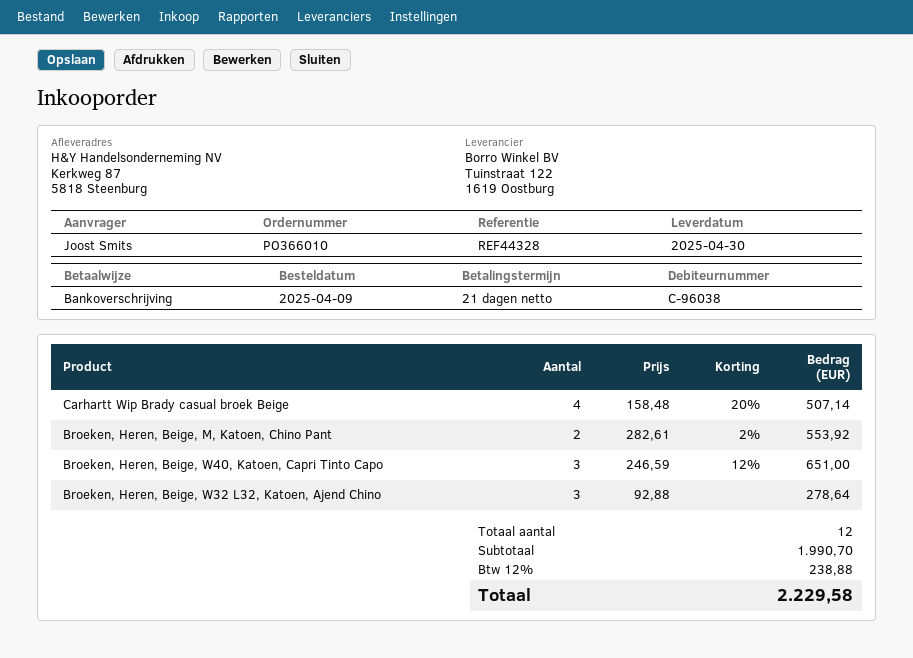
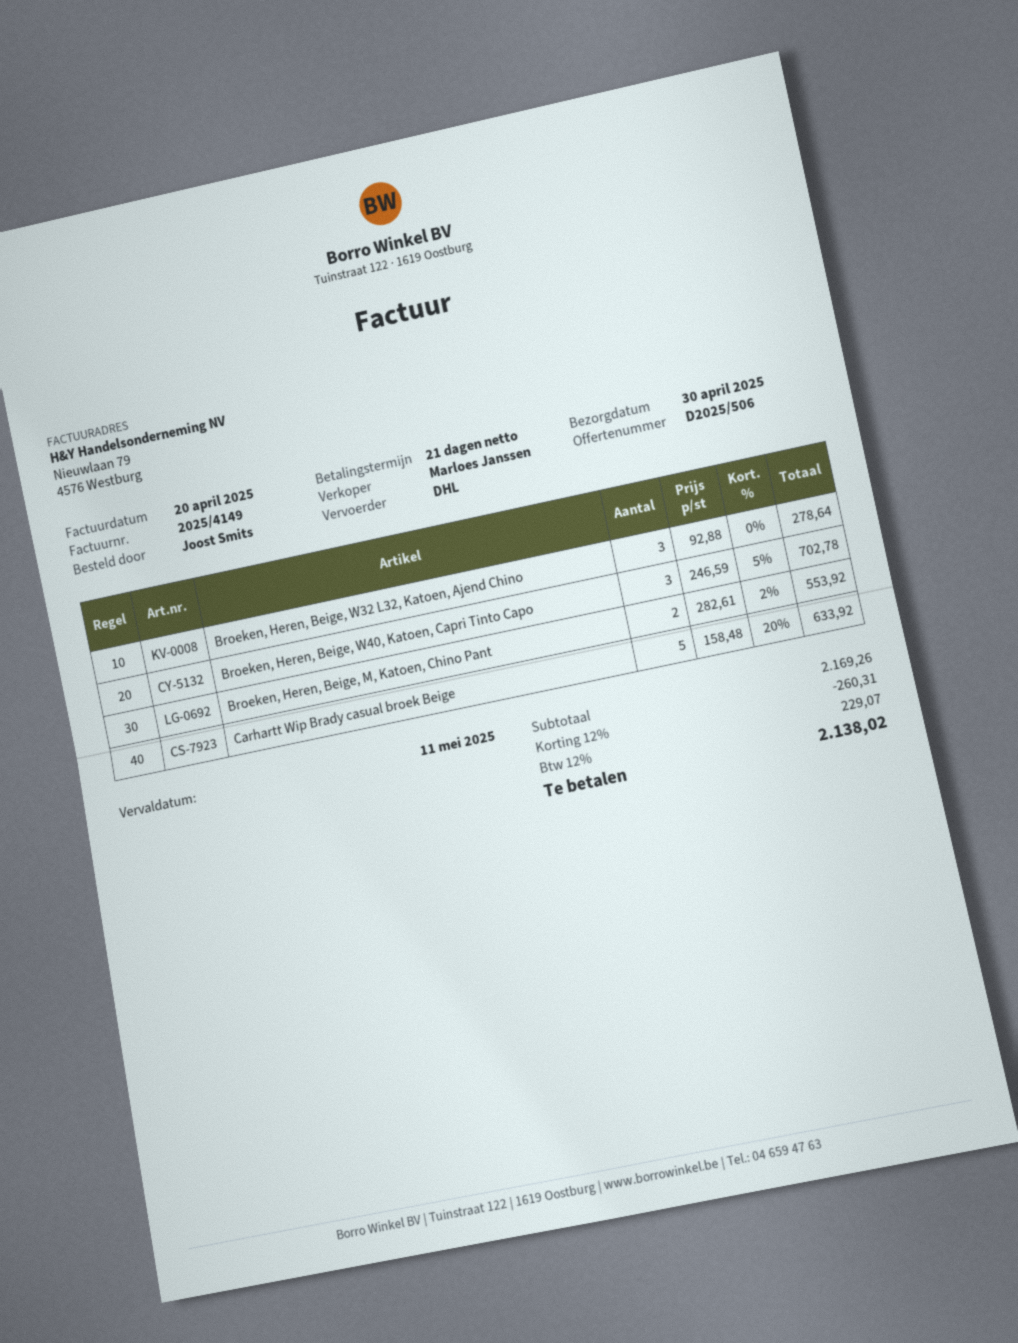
Carhartt Wip Brady casual broek Beige: 4 x 158.48 - 20% = 507.14 -> 5 x 158.48 - 20% = 633.92
Broeken, Heren, Beige, W40, Katoen, Capri Tinto Capo: 3 x 246.59 - 12% = 651.00 -> 3 x 246.59 - 5% = 702.78
subtotal: 1990.70 -> 2169.26
discount: none -> 12% = 260.31
tax: 12% = 238.88 -> 12% = 229.07
total: 2229.58 -> 2138.02

